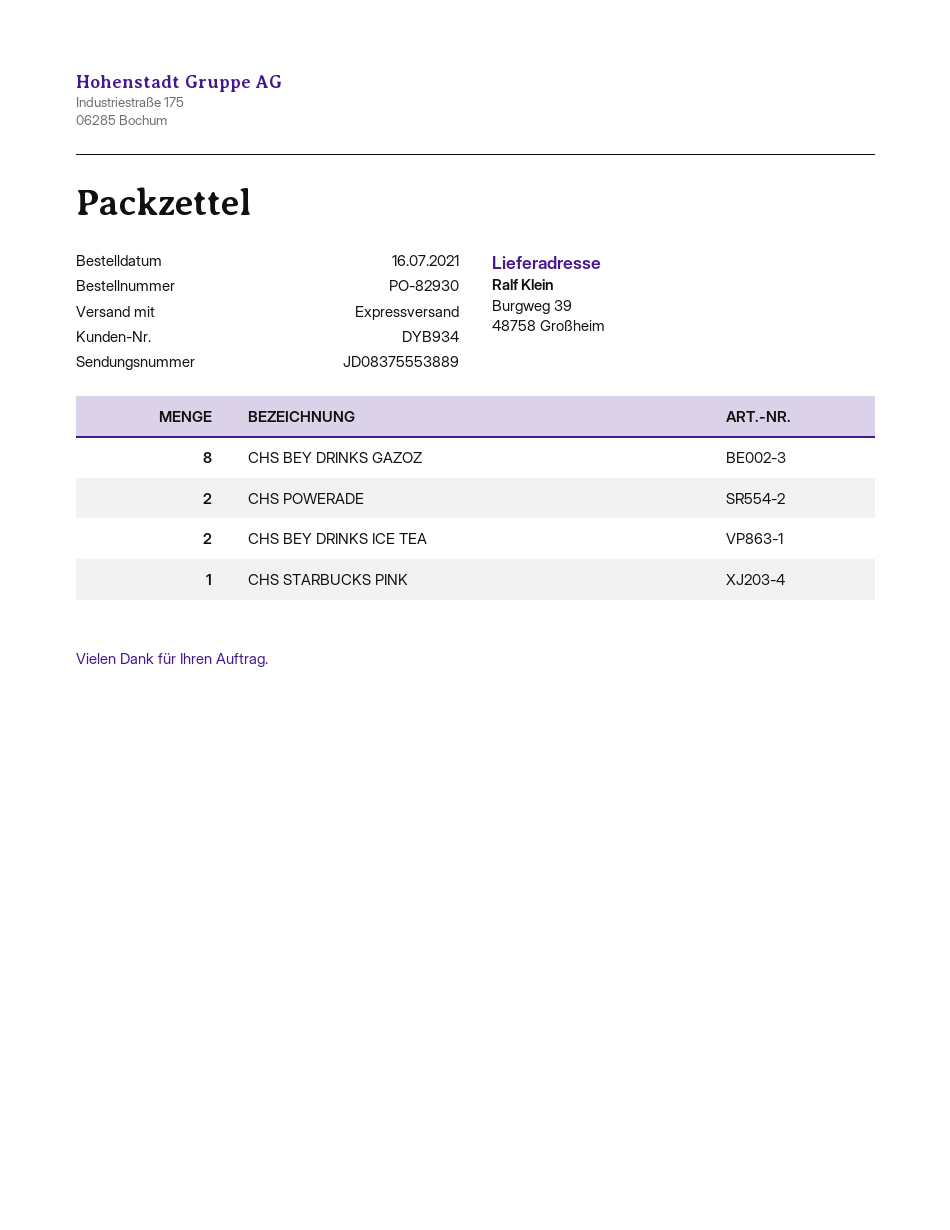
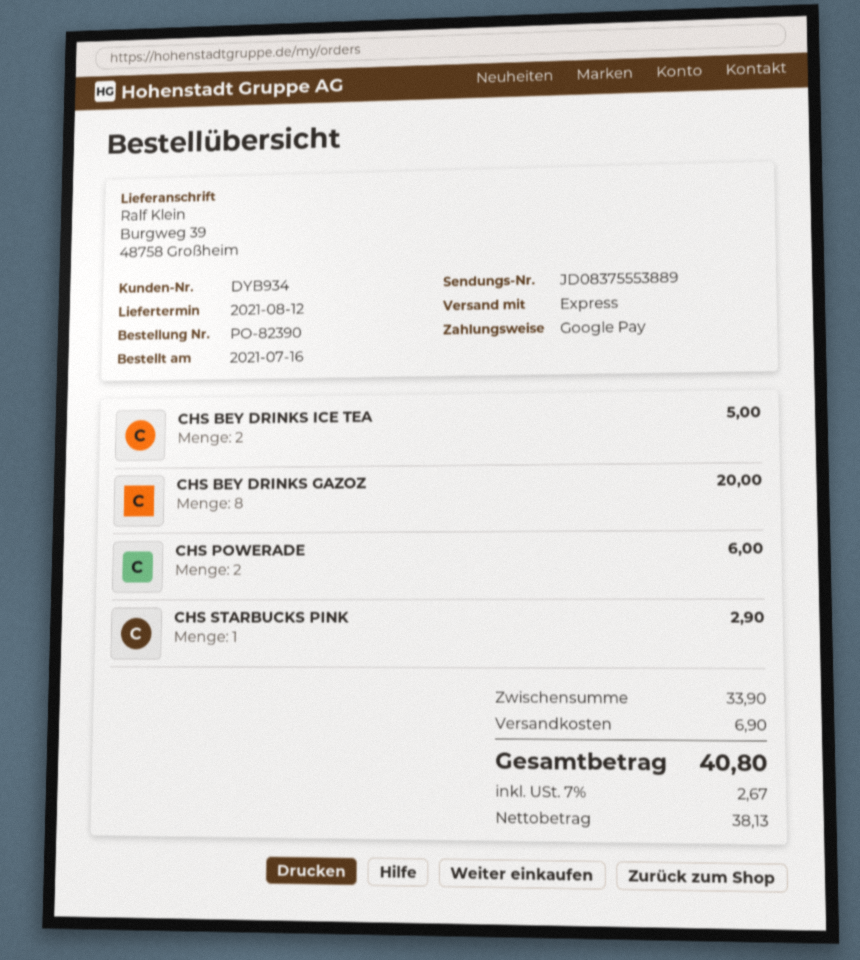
order number: PO-82930 -> PO-82390

